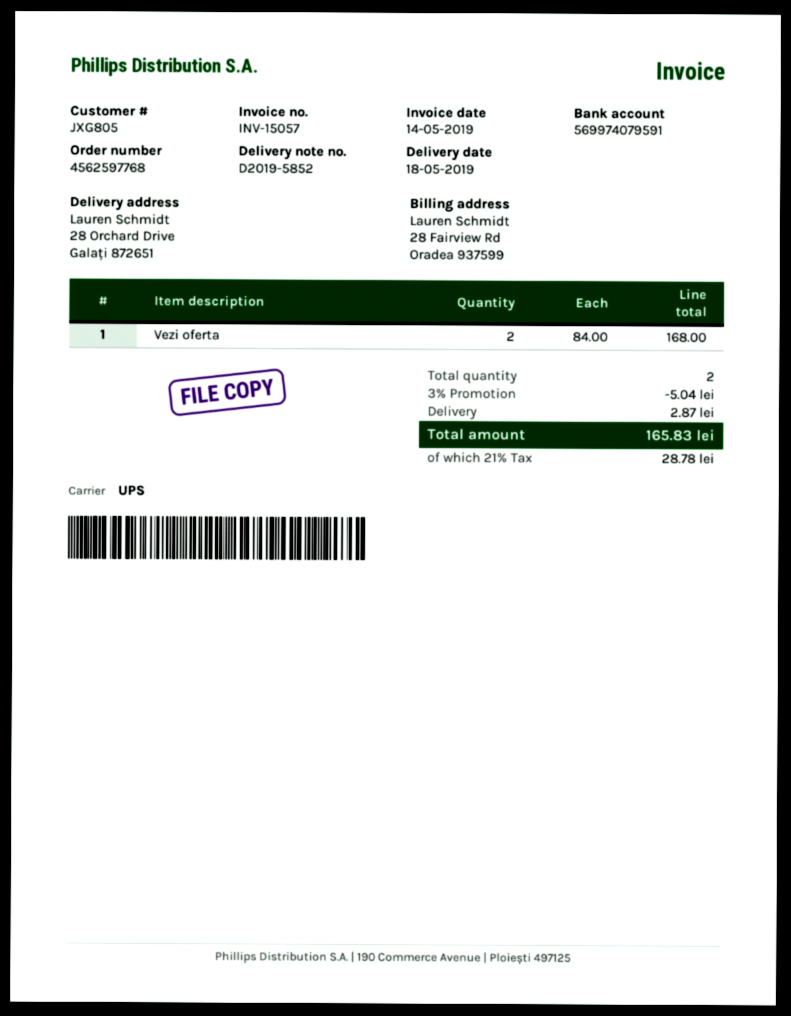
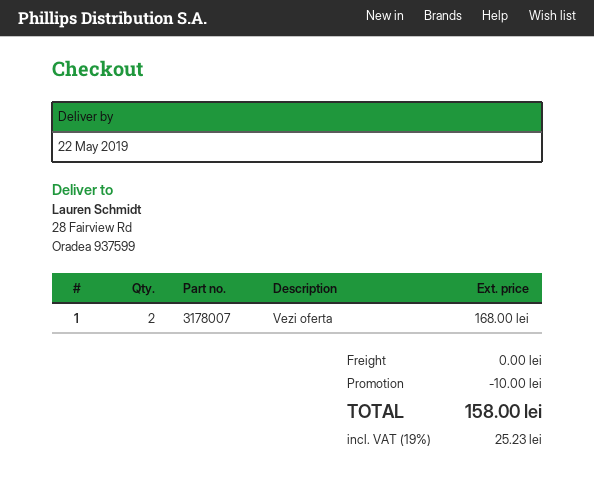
delivery date: 2019-05-18 -> 2019-05-22
ship to: 28 Orchard Drive, Galați 872651 -> 28 Fairview Rd, Oradea 937599
discount: 5.04 -> 10.00
shipping: 2.87 -> 0.00
tax: 21% = 28.78 -> 19% = 25.23
total: 165.83 -> 158.00

